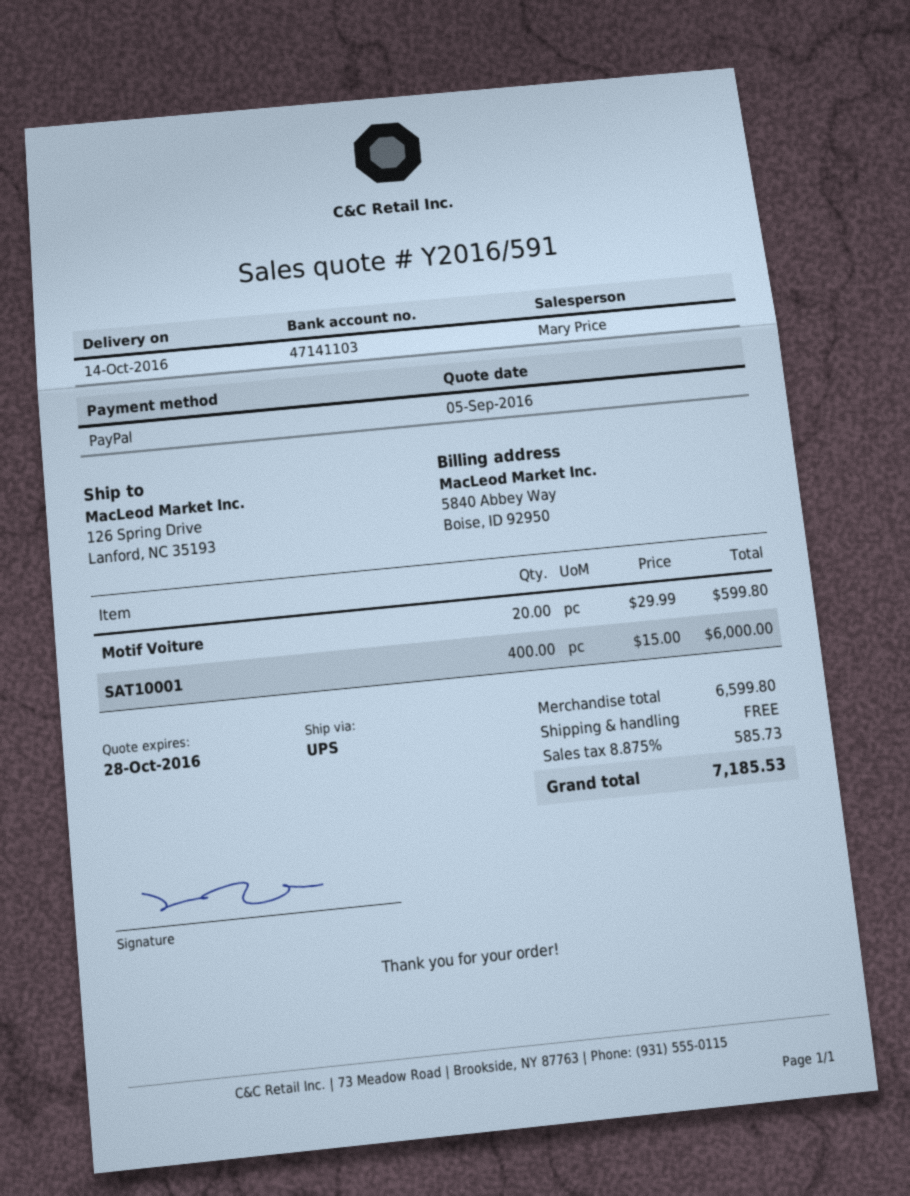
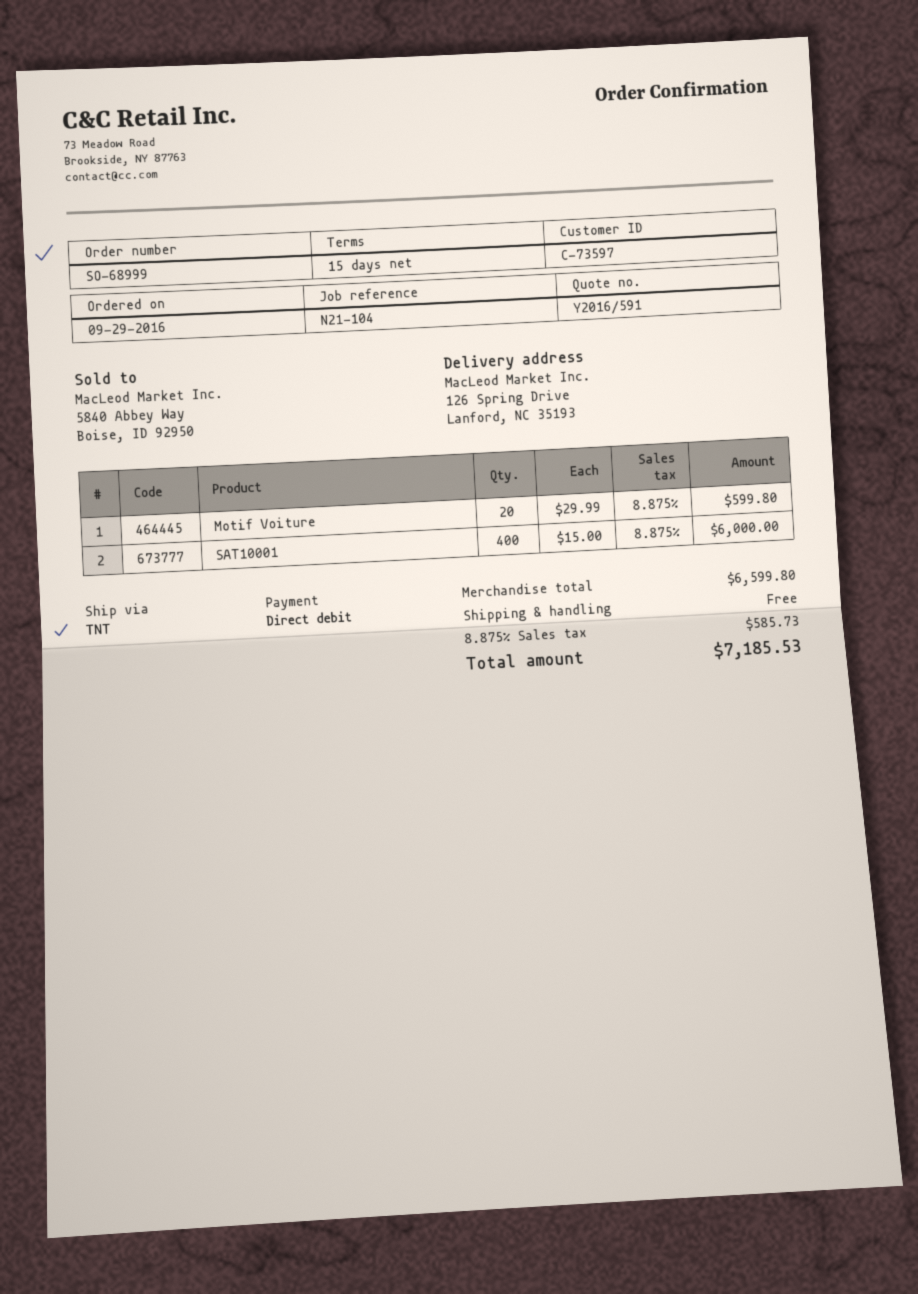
payment method: PayPal -> direct debit
shipping method: UPS -> TNT

